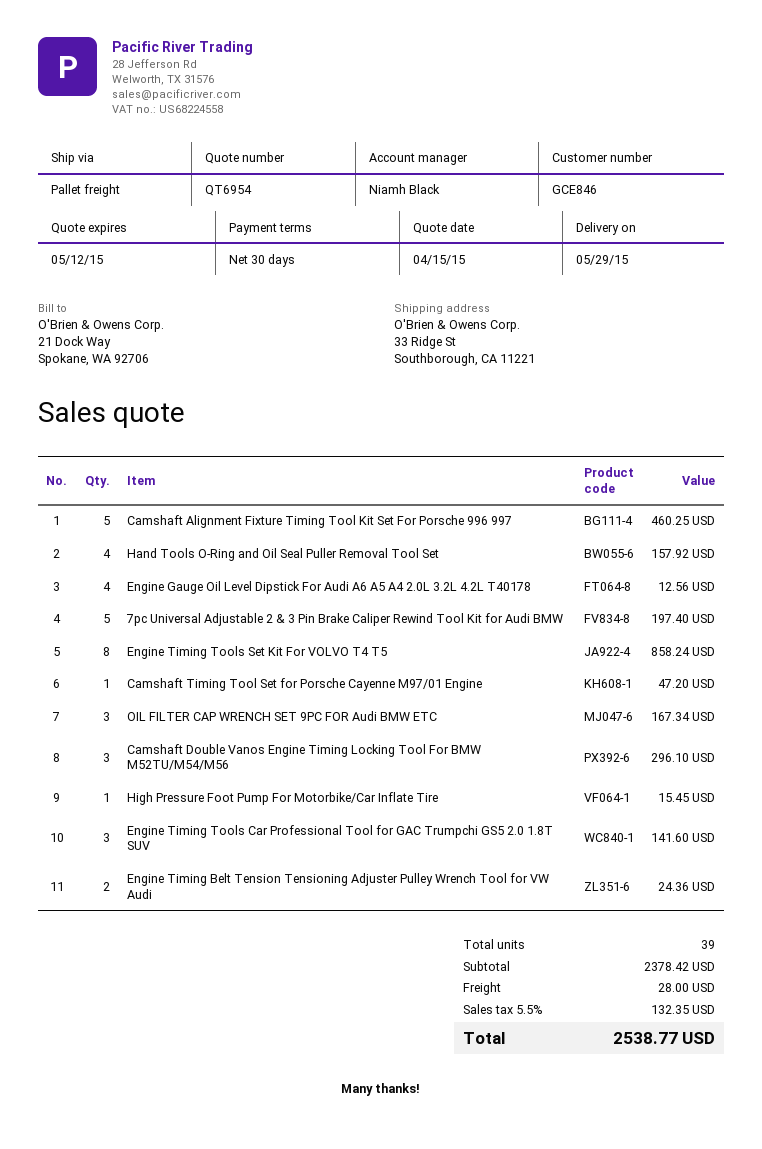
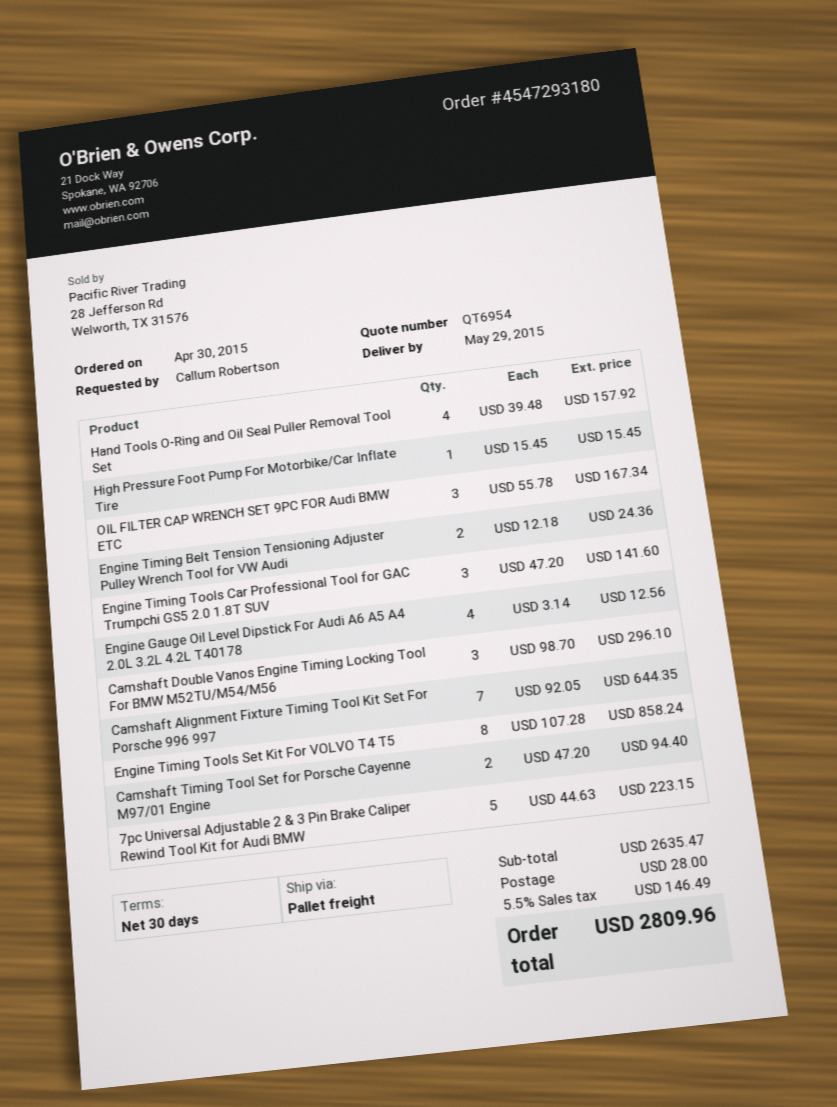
Camshaft Alignment Fixture Timing Tool Kit Set For Porsche 996 997: 5 for 460.25 -> 7 for 644.35
7pc Universal Adjustable 2 & 3 Pin Brake Caliper Rewind Tool Kit for Audi BMW: 5 for 197.40 -> 5 for 223.15
Camshaft Timing Tool Set for Porsche Cayenne M97/01 Engine: 1 for 47.20 -> 2 for 94.40
subtotal: 2378.42 -> 2635.47
tax: 5.5% = 132.35 -> 5.5% = 146.49
total: 2538.77 -> 2809.96

